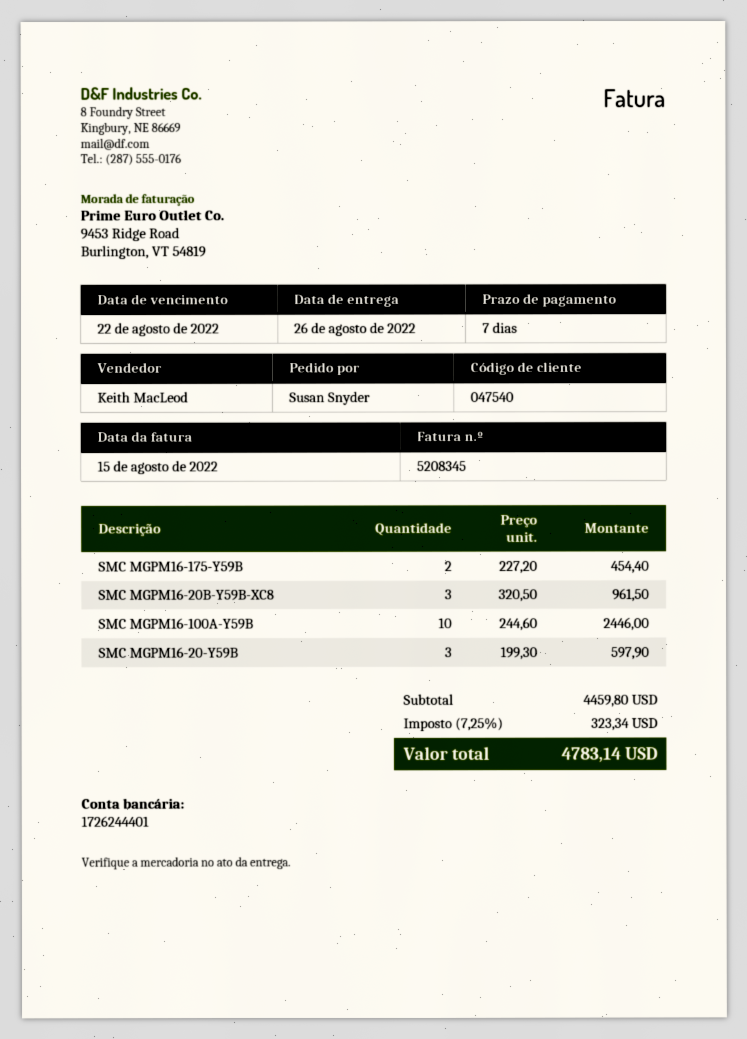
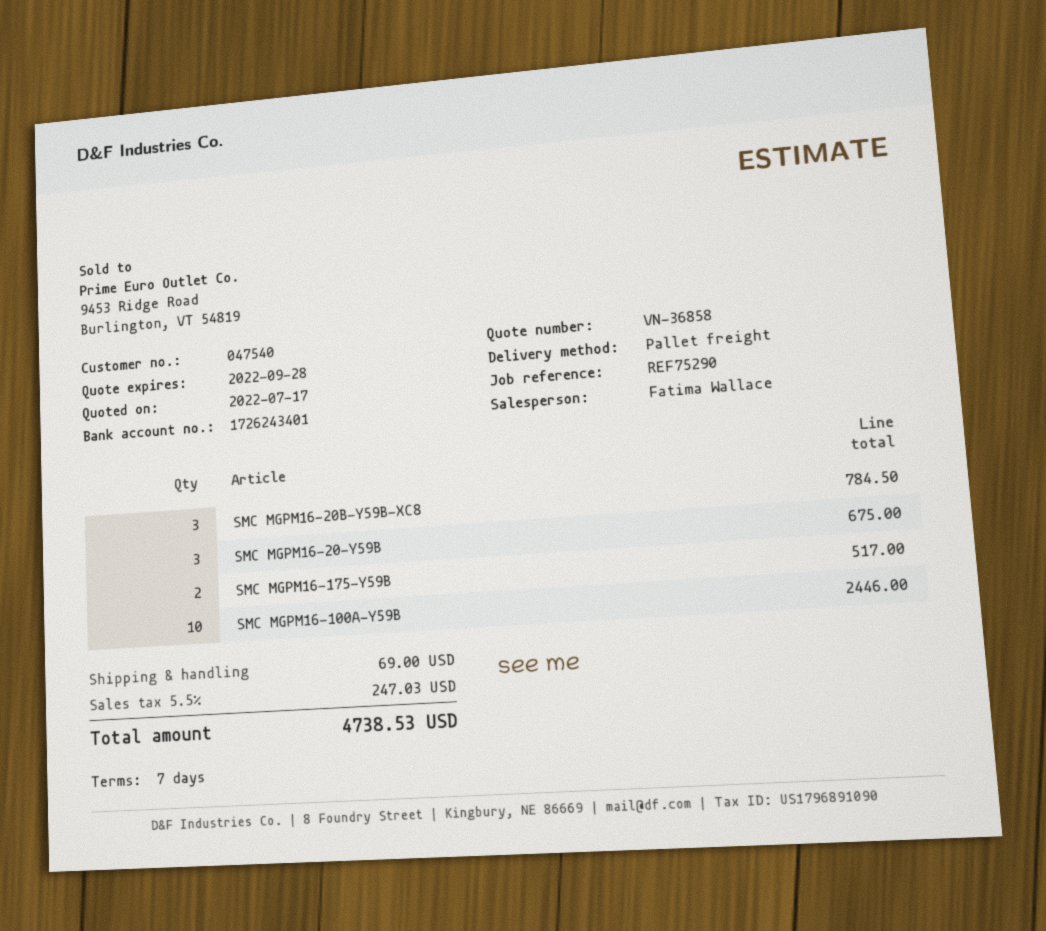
sales rep: Keith MacLeod -> Fatima Wallace
bank account: 1726244401 -> 1726243401
SMC MGPM16-175-Y59B: 2 for 454.40 -> 2 for 517.00
SMC MGPM16-20B-Y59B-XC8: 3 for 961.50 -> 3 for 784.50
SMC MGPM16-20-Y59B: 3 for 597.90 -> 3 for 675.00
shipping: none -> 69.00
tax: 7.25% = 323.34 -> 5.5% = 247.03
total: 4783.14 -> 4738.53

